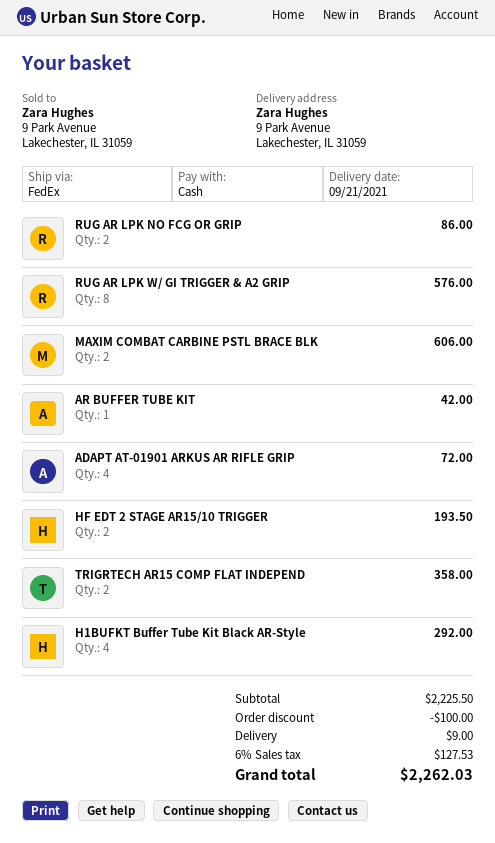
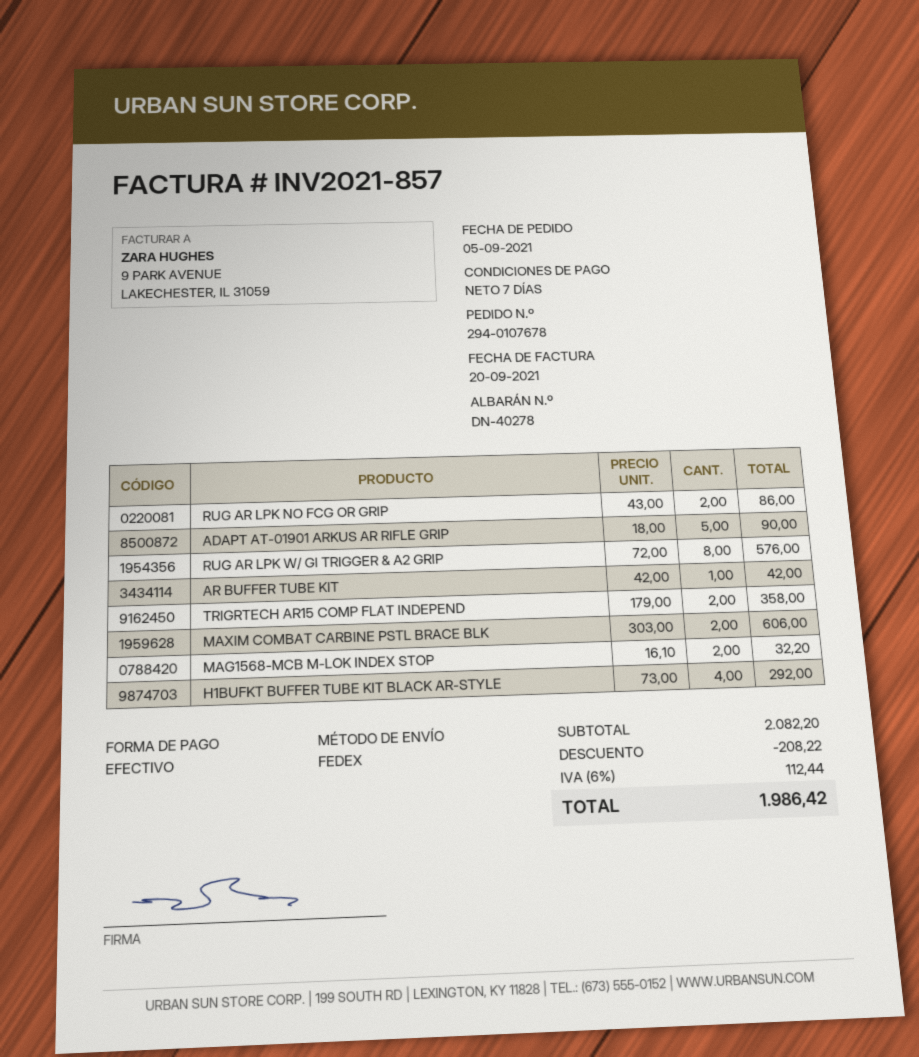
ADAPT AT-01901 ARKUS AR RIFLE GRIP: 4 for 72.00 -> 5 for 90.00
HF EDT 2 STAGE AR15/10 TRIGGER: 2 for 193.50 -> none
MAG1568-MCB M-LOK INDEX STOP: none -> 2 for 32.20
subtotal: 2225.50 -> 2082.20
discount: 100.00 -> 208.22
shipping: 9.00 -> none
tax: 6% = 127.53 -> 6% = 112.44
total: 2262.03 -> 1986.42

